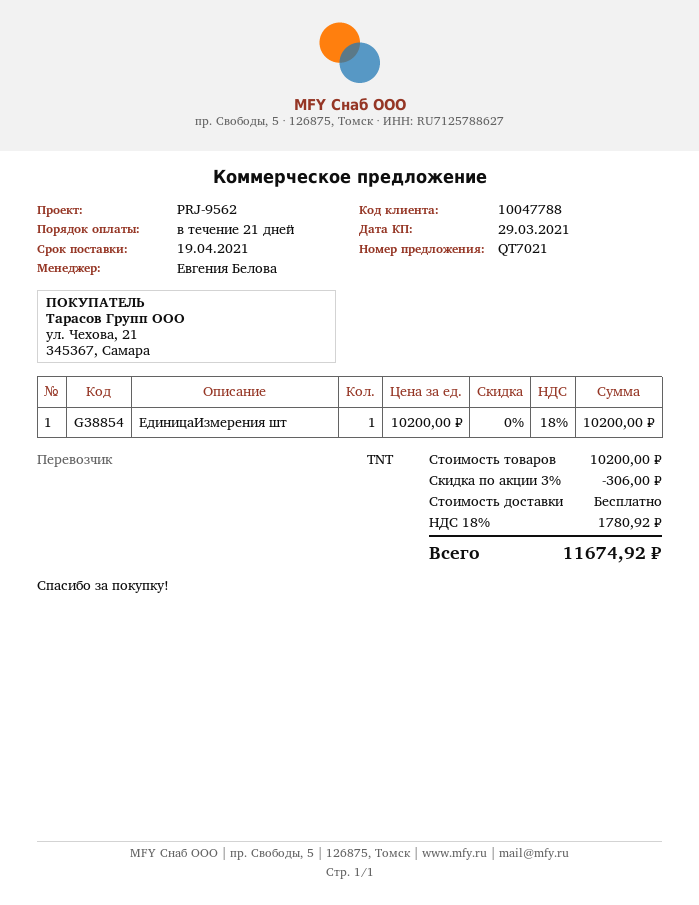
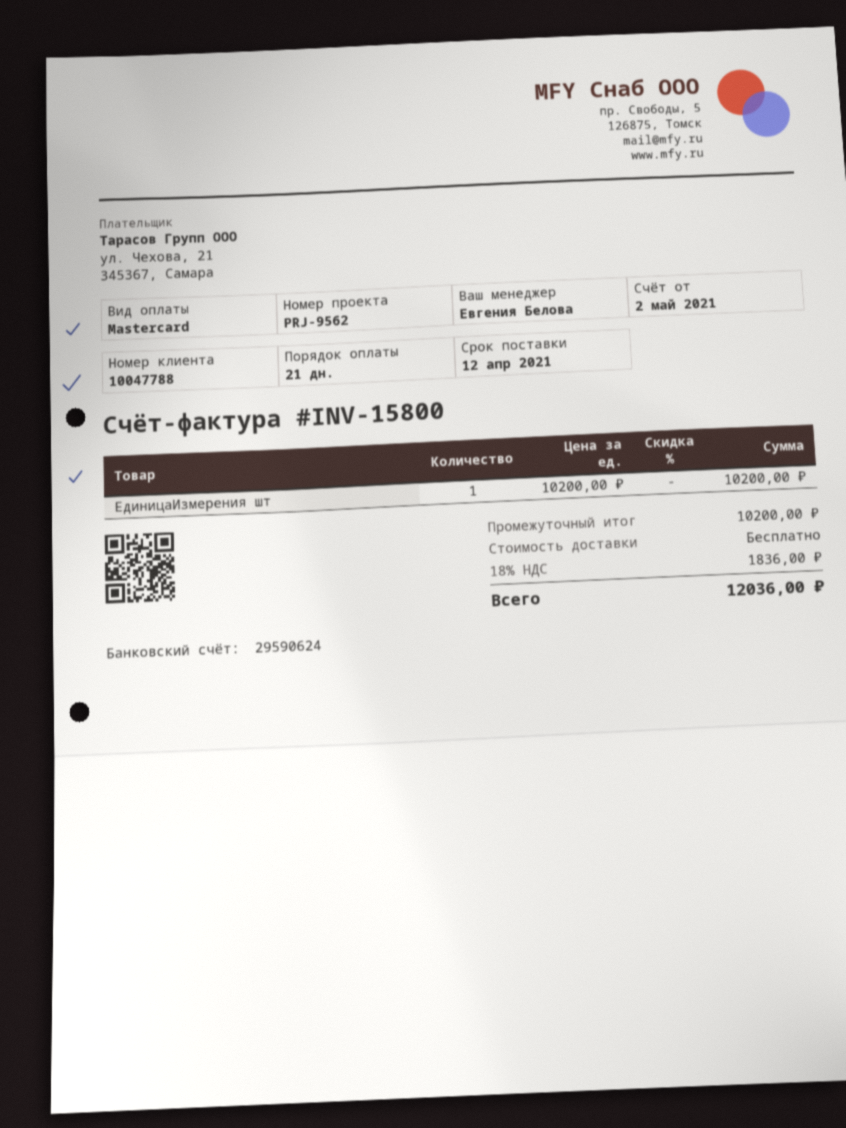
delivery date: 2021-04-19 -> 2021-04-12
discount: 3% = 306.00 -> none
tax: 18% = 1780.92 -> 18% = 1836.00
total: 11674.92 -> 12036.00

